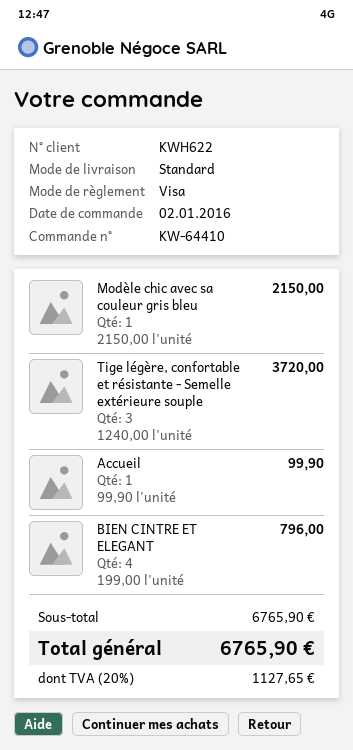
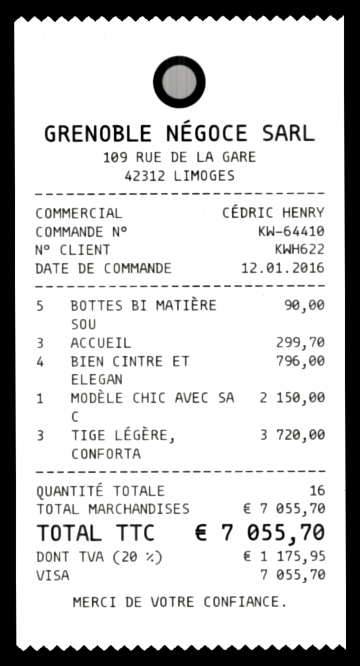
order date: 2016-01-02 -> 2016-01-12
Accueil: 1 for 99.90 -> 3 for 299.70
BOTTES BI MATIÈRE SOU: none -> 5 for 90.00
subtotal: 6765.90 -> 7055.70
tax: 20% = 1127.65 -> 20% = 1175.95
total: 6765.90 -> 7055.70

